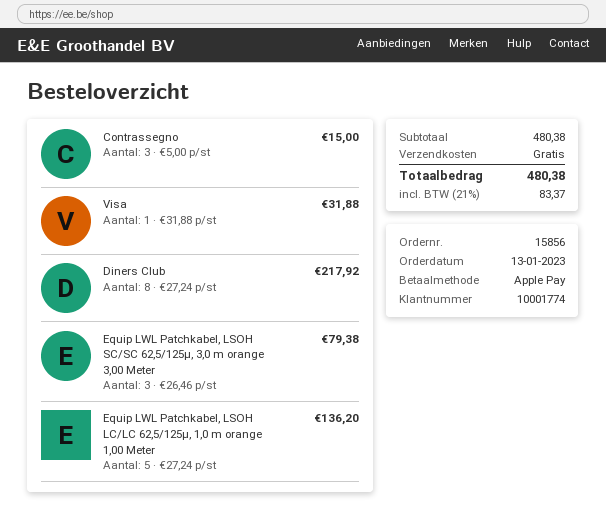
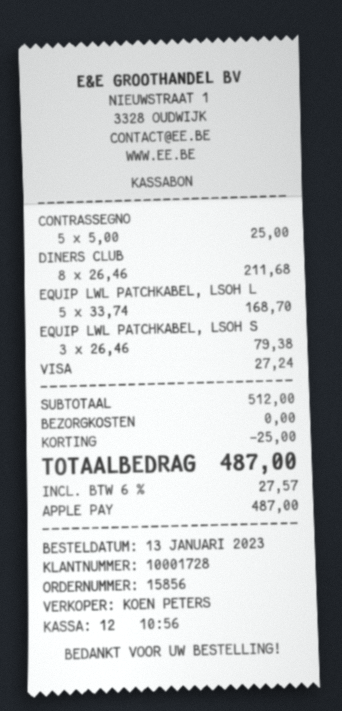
customer number: 10001774 -> 10001728
Contrassegno: 3 x 5.00 = 15.00 -> 5 x 5.00 = 25.00
Visa: 1 x 31.88 = 31.88 -> 1 x 27.24 = 27.24
Diners Club: 8 x 27.24 = 217.92 -> 8 x 26.46 = 211.68
Equip LWL Patchkabel, LSOH LC/LC 62,5/125µ, 1,0 m orange 1,00 Meter: 5 x 27.24 = 136.20 -> 5 x 33.74 = 168.70
subtotal: 480.38 -> 512.00
discount: none -> 25.00
tax: 21% = 83.37 -> 6% = 27.57
total: 480.38 -> 487.00

